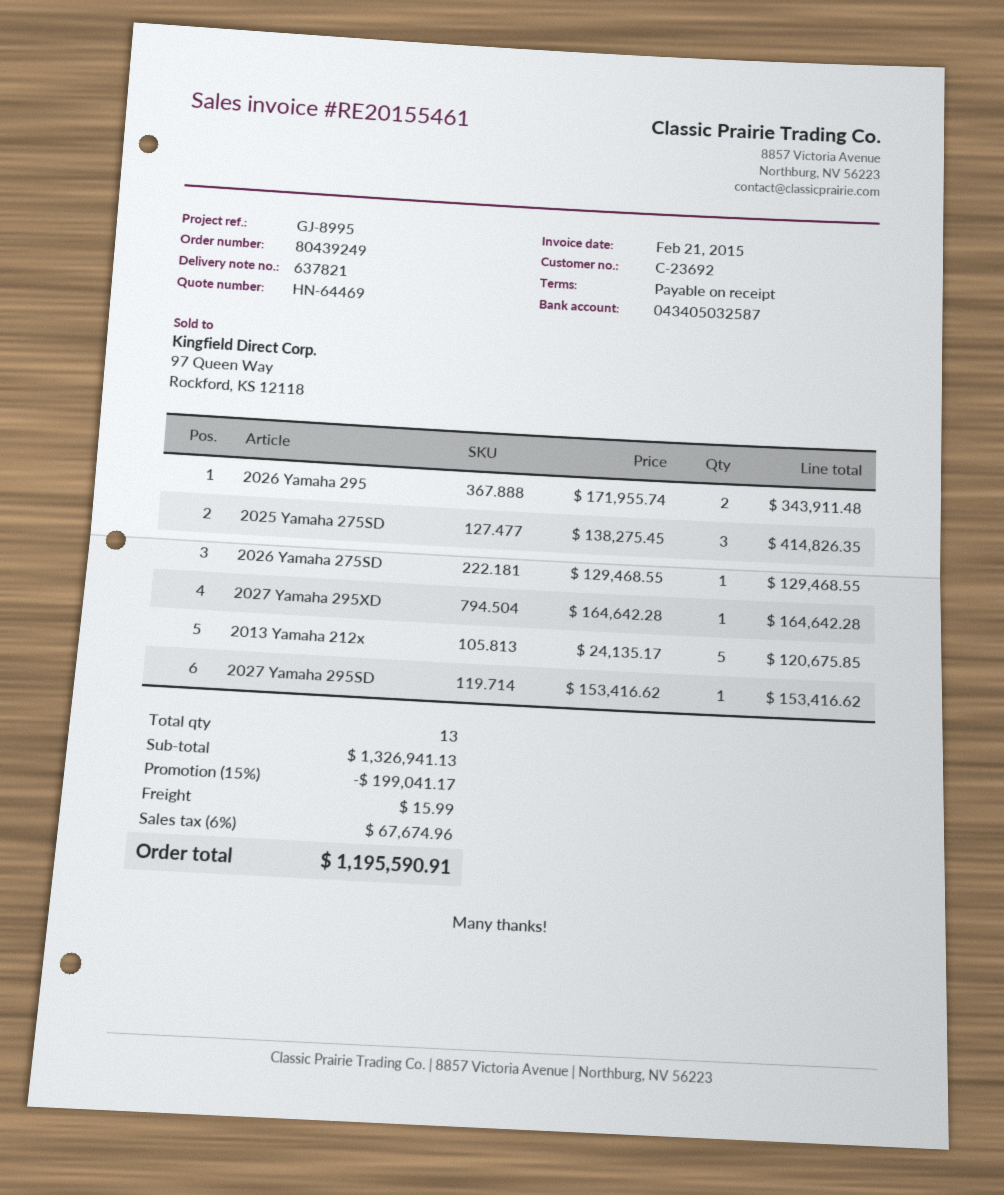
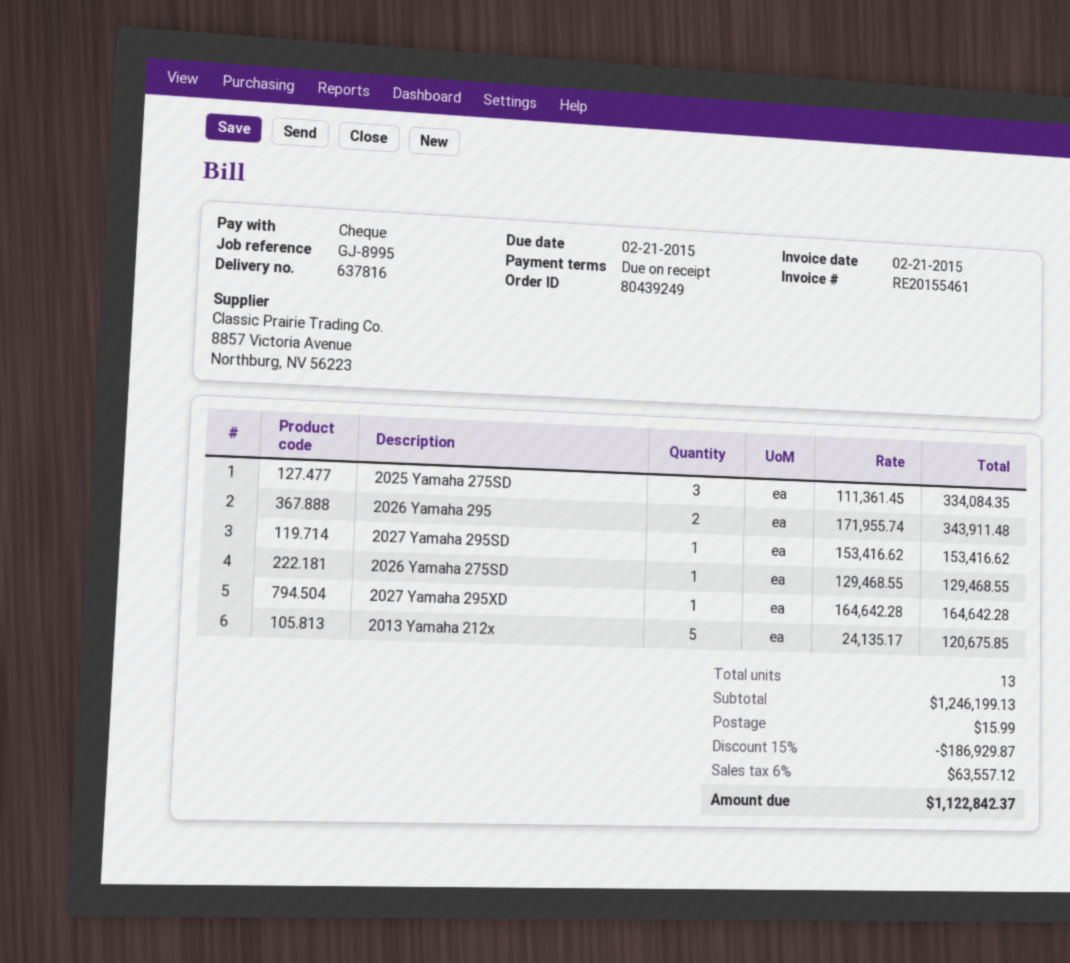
delivery note number: 637821 -> 637816
2025 Yamaha 275SD: 3 x 138275.45 = 414826.35 -> 3 x 111361.45 = 334084.35
subtotal: 1326941.13 -> 1246199.13
discount: 15% = 199041.17 -> 15% = 186929.87
tax: 6% = 67674.96 -> 6% = 63557.12
total: 1195590.91 -> 1122842.37

